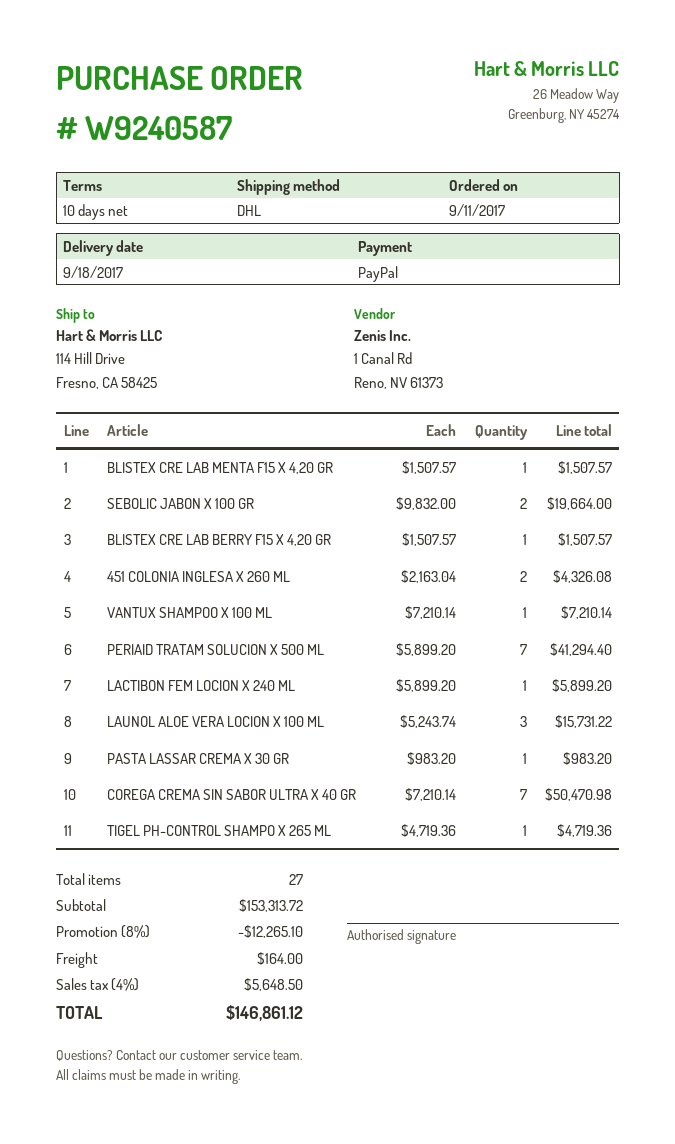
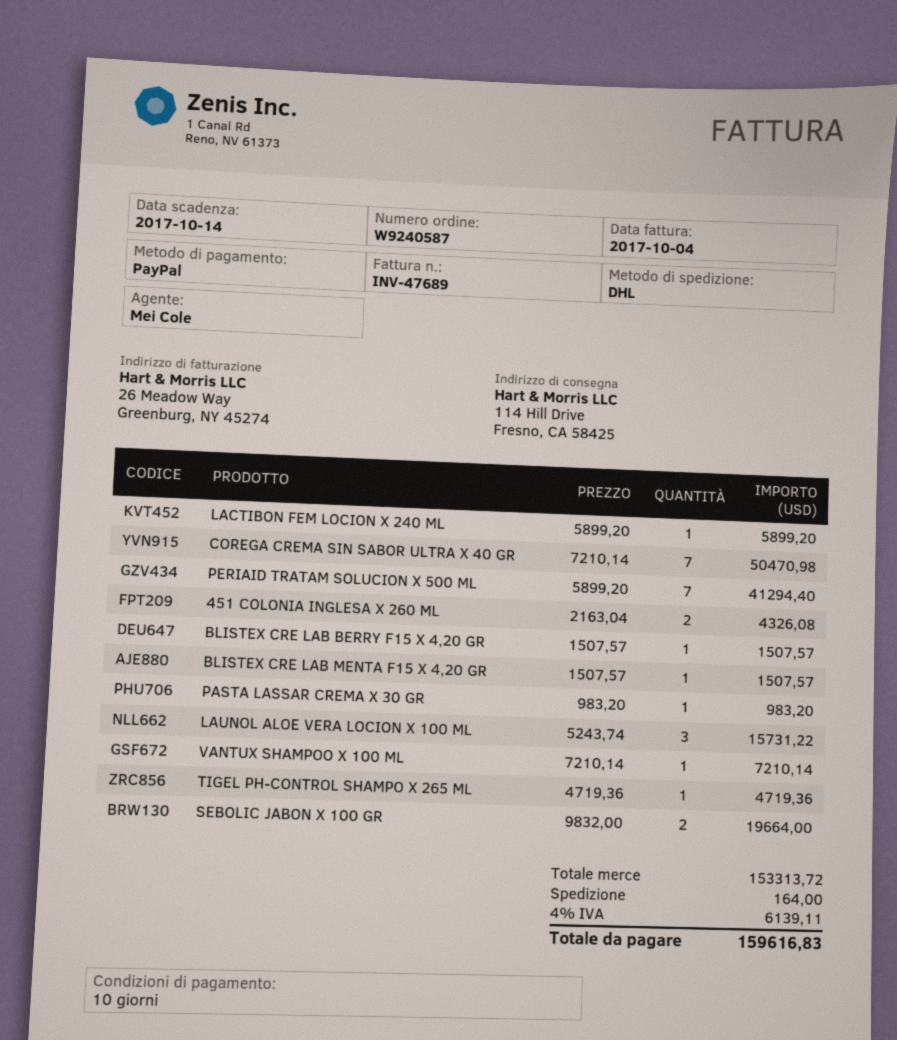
discount: 8% = 12265.10 -> none
tax: 4% = 5648.50 -> 4% = 6139.11
total: 146861.12 -> 159616.83

